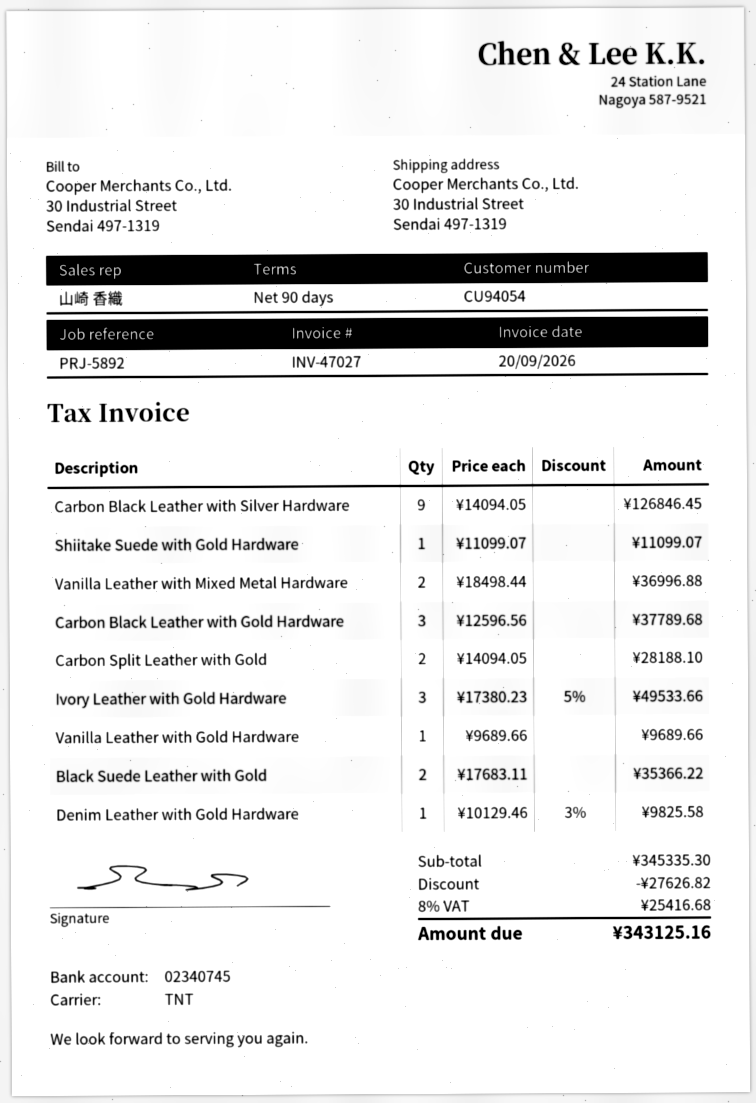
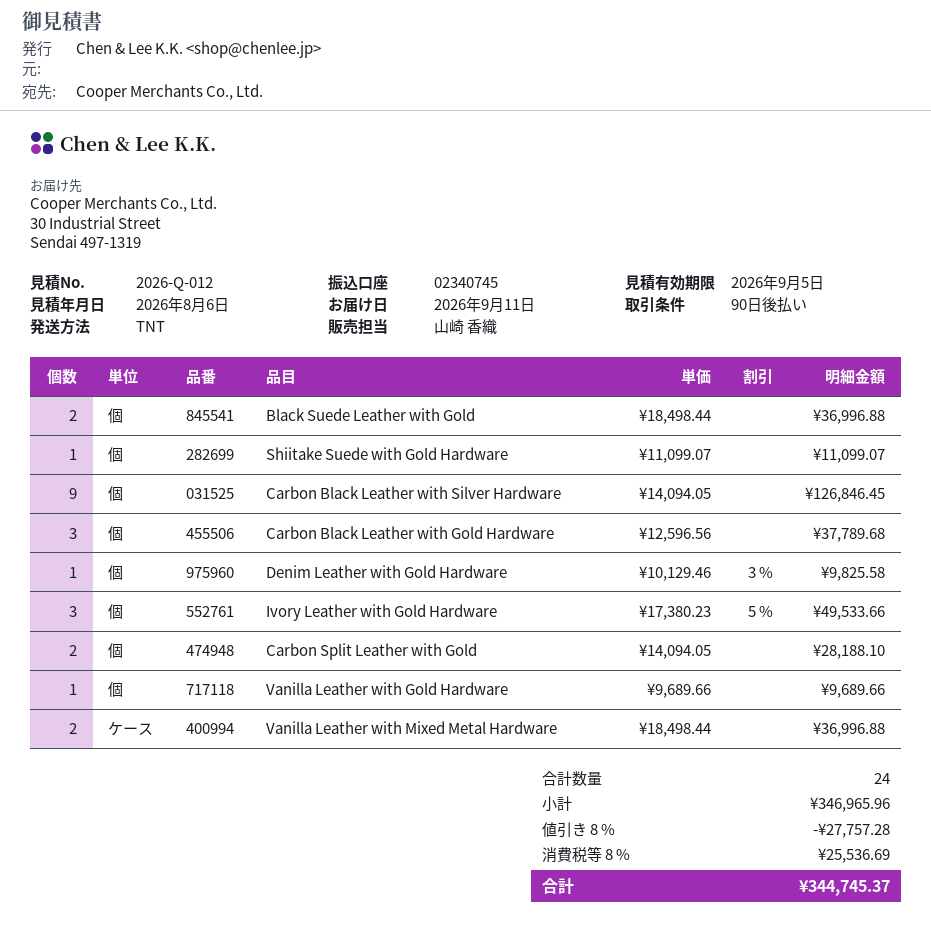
Black Suede Leather with Gold: 2 x 17683.11 = 35366.22 -> 2 x 18498.44 = 36996.88
subtotal: 345335.30 -> 346965.96
discount: 27626.82 -> 27757.28
tax: 8% = 25416.68 -> 8% = 25536.69
total: 343125.16 -> 344745.37

